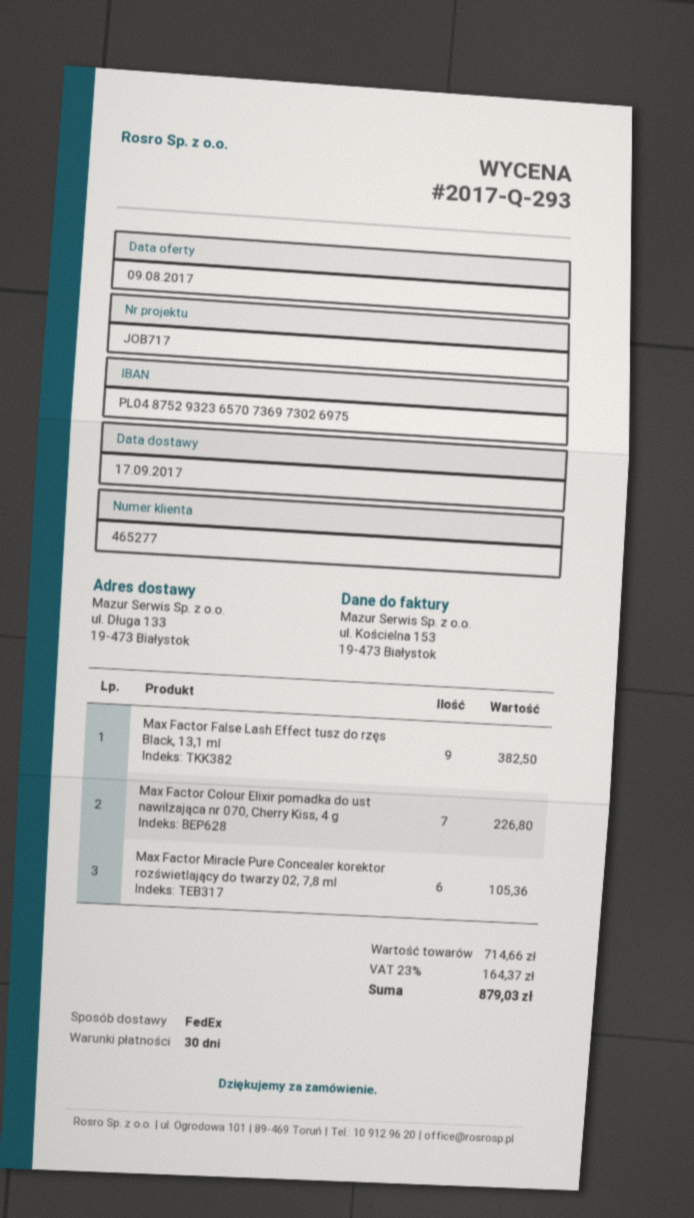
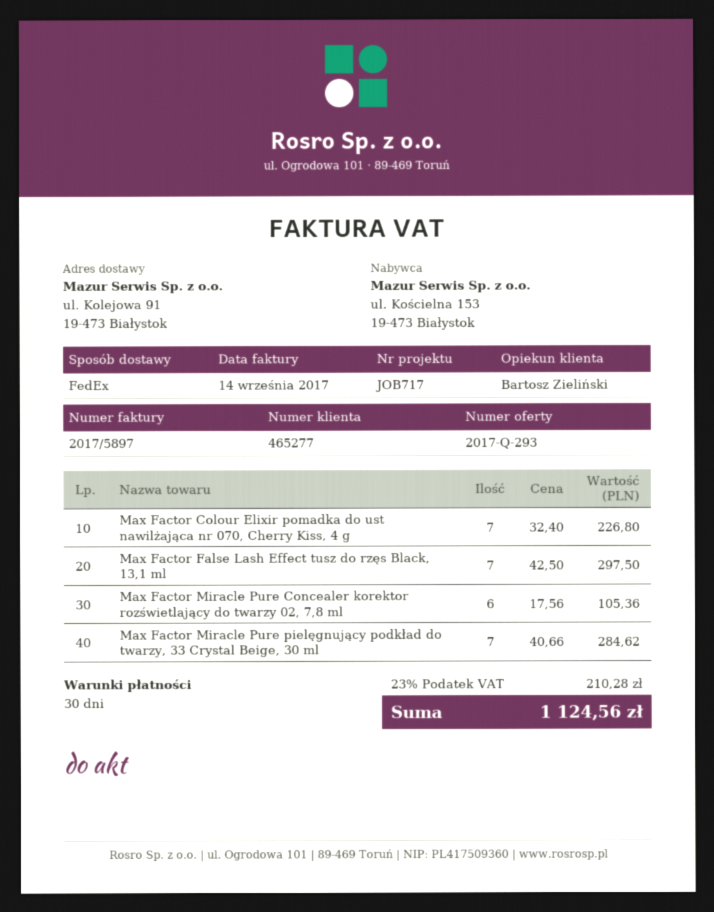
ship to: ul. Długa 133, 19-473 Białystok -> ul. Kolejowa 91, 19-473 Białystok
Max Factor False Lash Effect tusz do rzęs Black, 13,1 ml: 9 for 382.50 -> 7 for 297.50
Max Factor Miracle Pure pielęgnujący podkład do twarzy, 33 Crystal Beige, 30 ml: none -> 7 for 284.62
tax: 23% = 164.37 -> 23% = 210.28
total: 879.03 -> 1124.56

